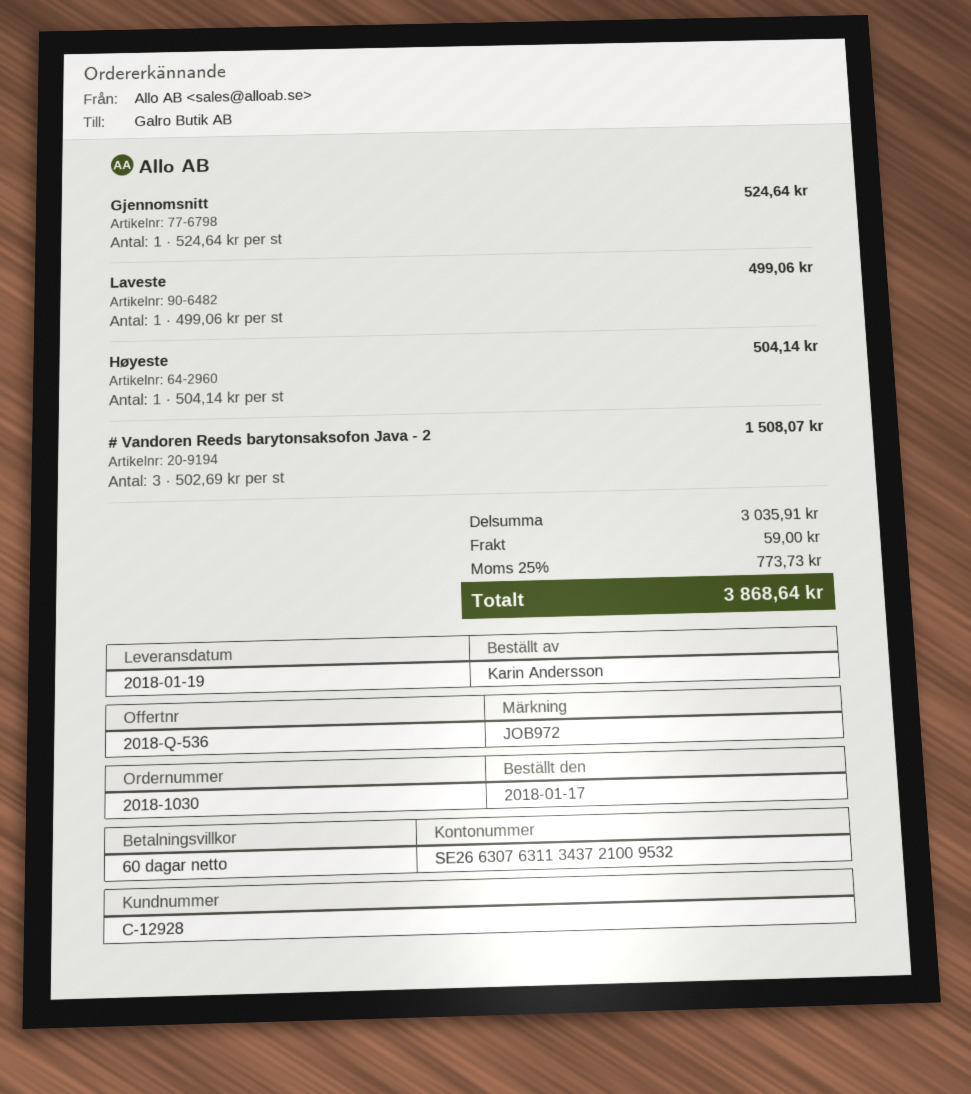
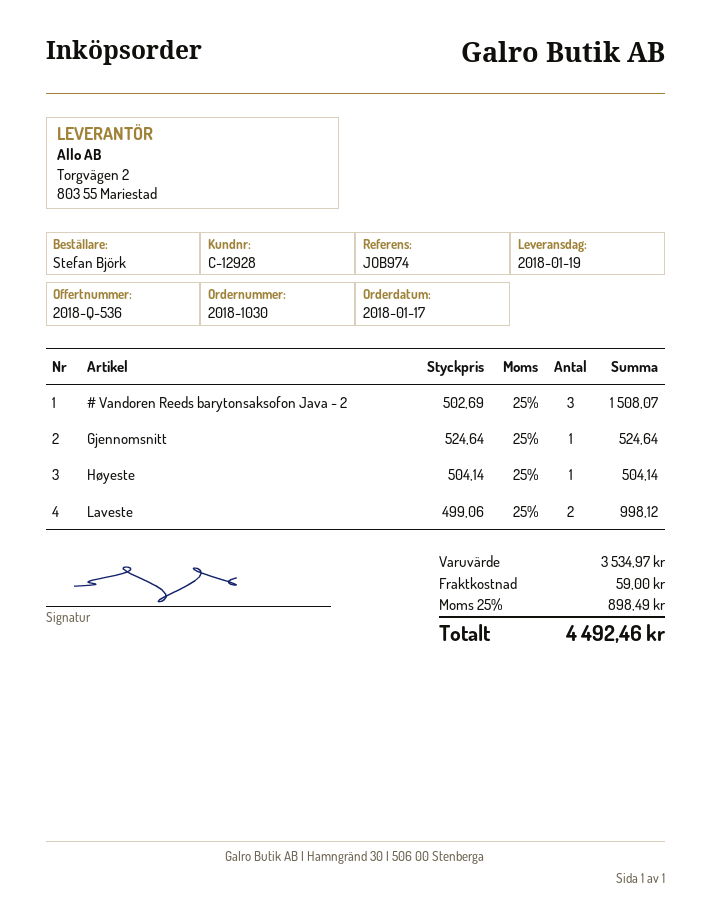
reference: JOB972 -> JOB974
ordered by: Karin Andersson -> Stefan Björk
Laveste: 1 x 499.06 = 499.06 -> 2 x 499.06 = 998.12
subtotal: 3035.91 -> 3534.97
tax: 25% = 773.73 -> 25% = 898.49
total: 3868.64 -> 4492.46

